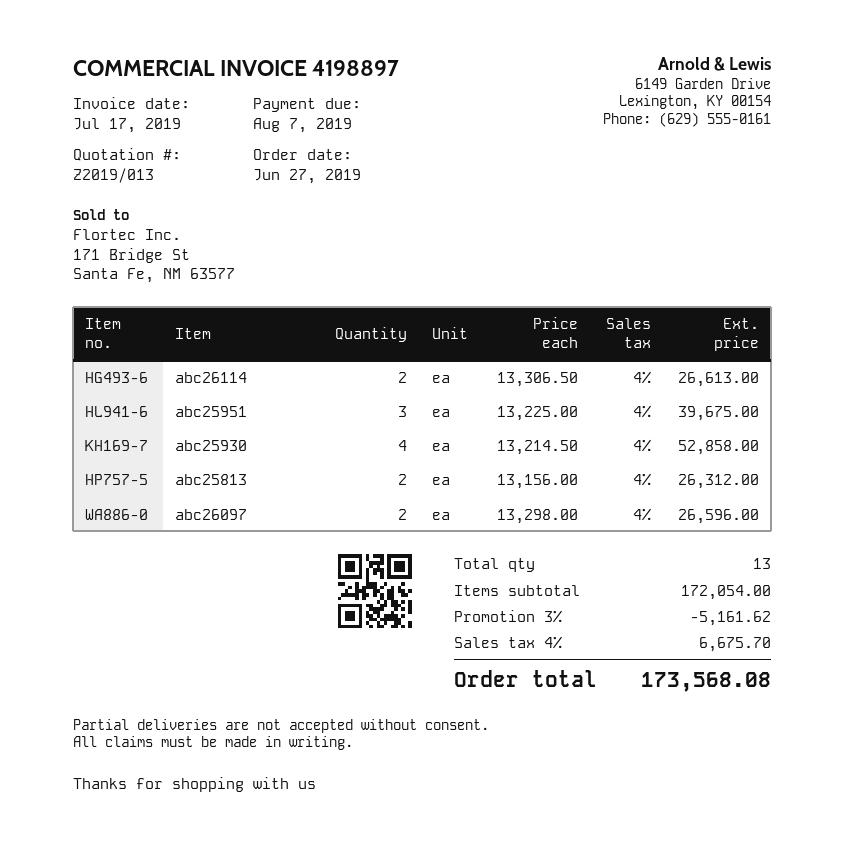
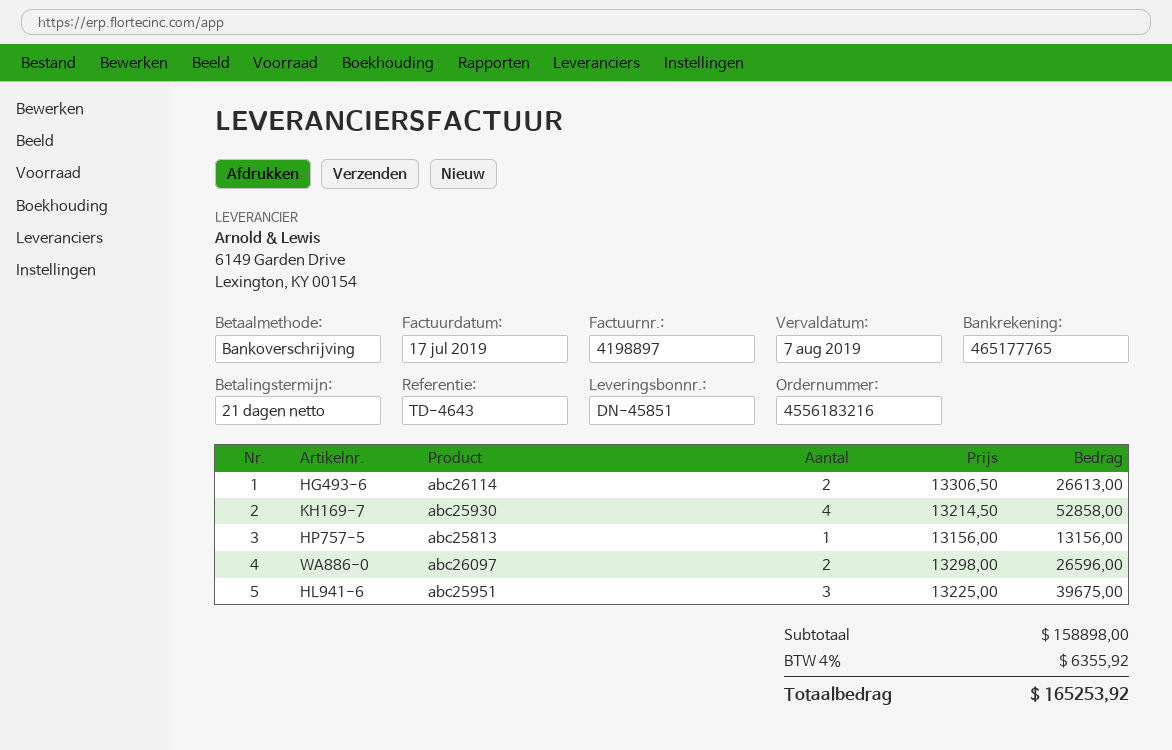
abc25813: 2 x 13156.00 = 26312.00 -> 1 x 13156.00 = 13156.00
subtotal: 172054.00 -> 158898.00
discount: 3% = 5161.62 -> none
tax: 4% = 6675.70 -> 4% = 6355.92
total: 173568.08 -> 165253.92

